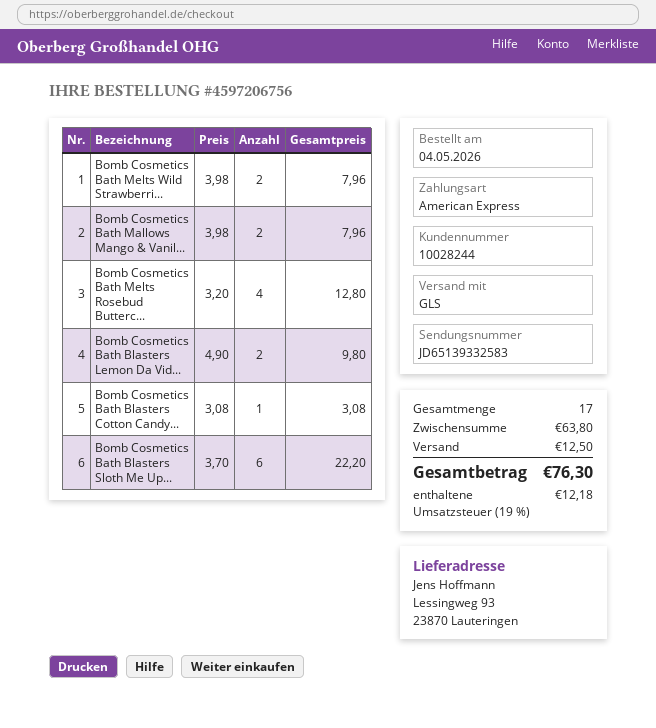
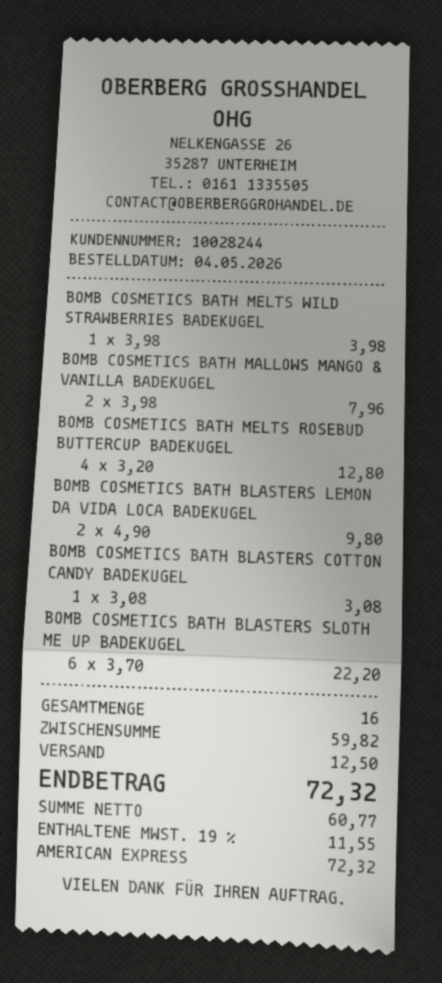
Bomb Cosmetics Bath Melts Wild Strawberri...: 2 x 3.98 = 7.96 -> 1 x 3.98 = 3.98
total quantity: 17 -> 16
subtotal: 63.80 -> 59.82
tax: 19% = 12.18 -> 19% = 11.55
total: 76.30 -> 72.32

